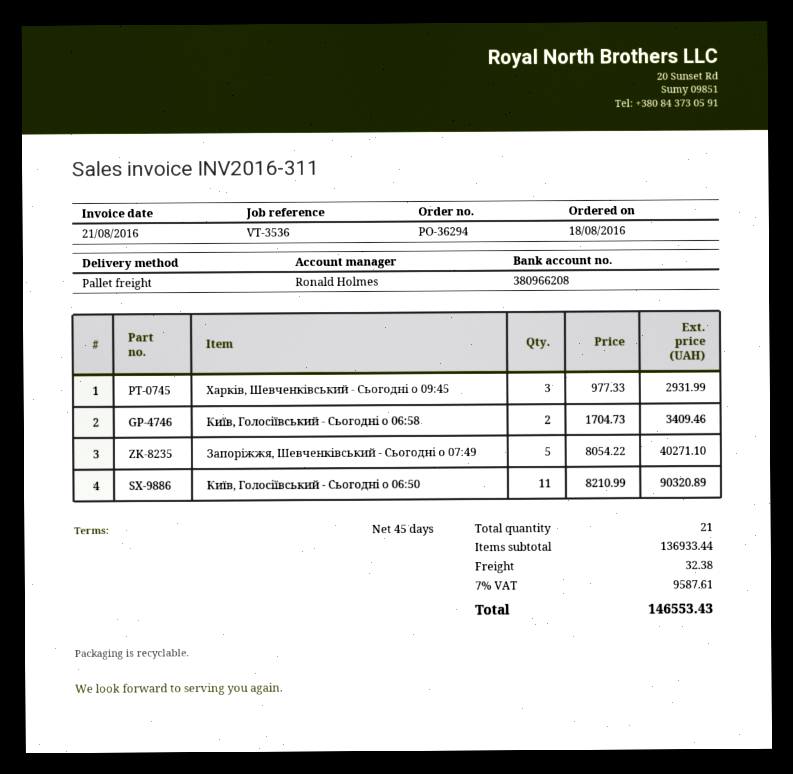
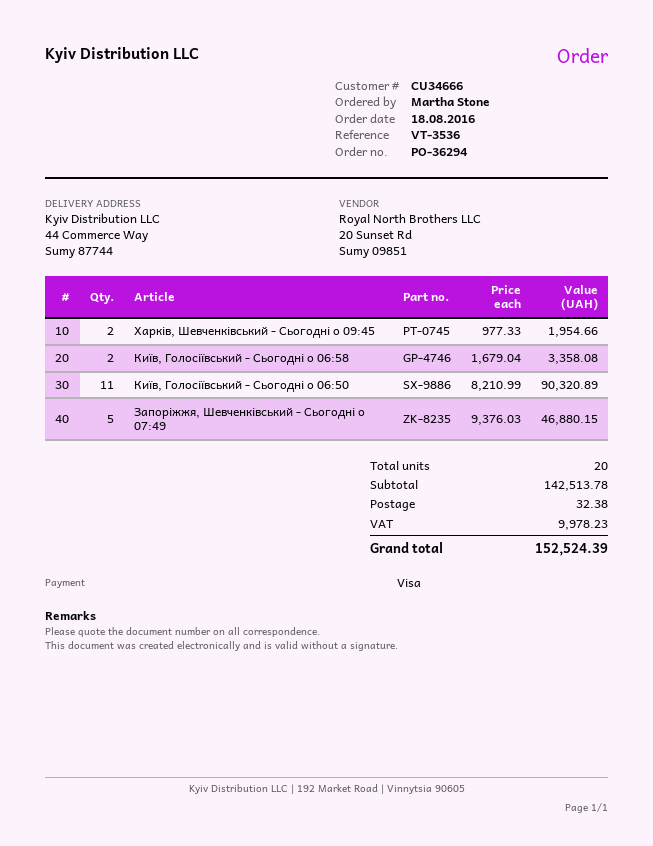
Харків, Шевченківський - Сьогодні о 09:45: 3 x 977.33 = 2931.99 -> 2 x 977.33 = 1954.66
Київ, Голосіївський - Сьогодні о 06:58: 2 x 1704.73 = 3409.46 -> 2 x 1679.04 = 3358.08
Запоріжжя, Шевченківський - Сьогодні о 07:49: 5 x 8054.22 = 40271.10 -> 5 x 9376.03 = 46880.15
total quantity: 21 -> 20
subtotal: 136933.44 -> 142513.78
tax: 9587.61 -> 9978.23
total: 146553.43 -> 152524.39

